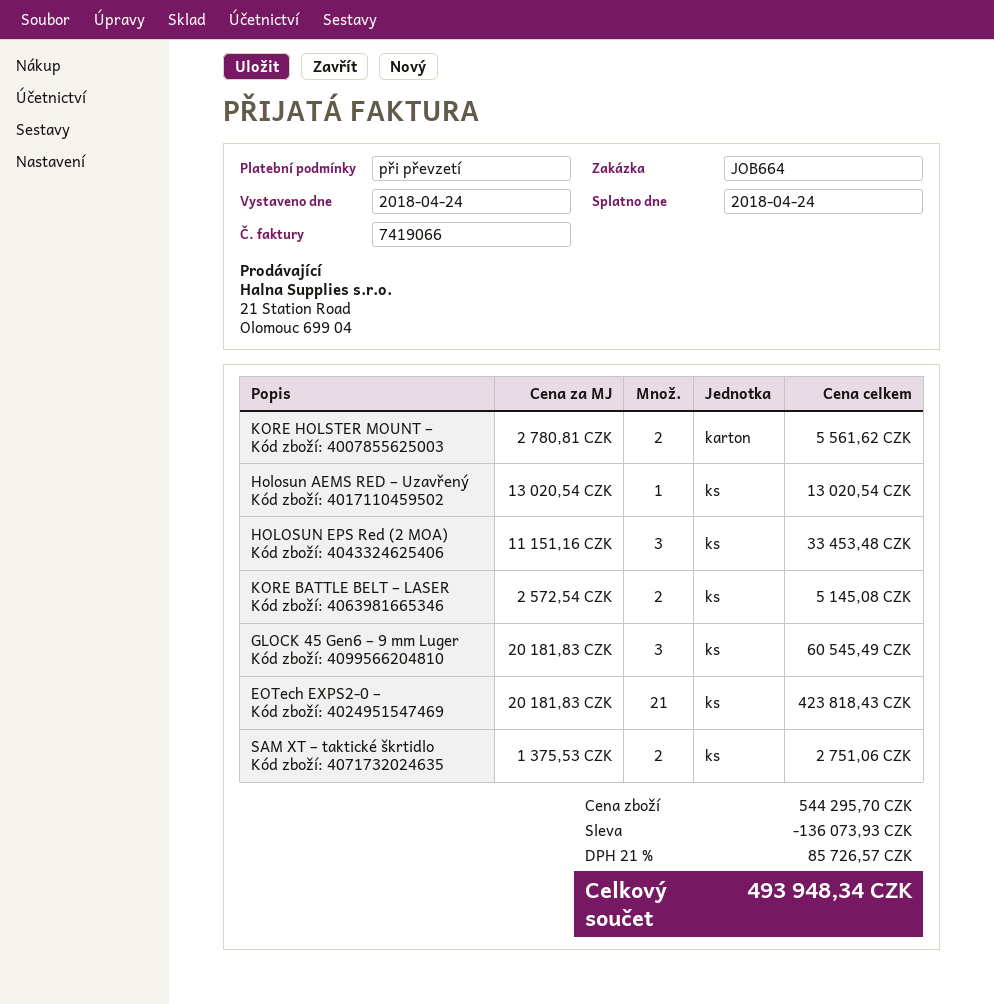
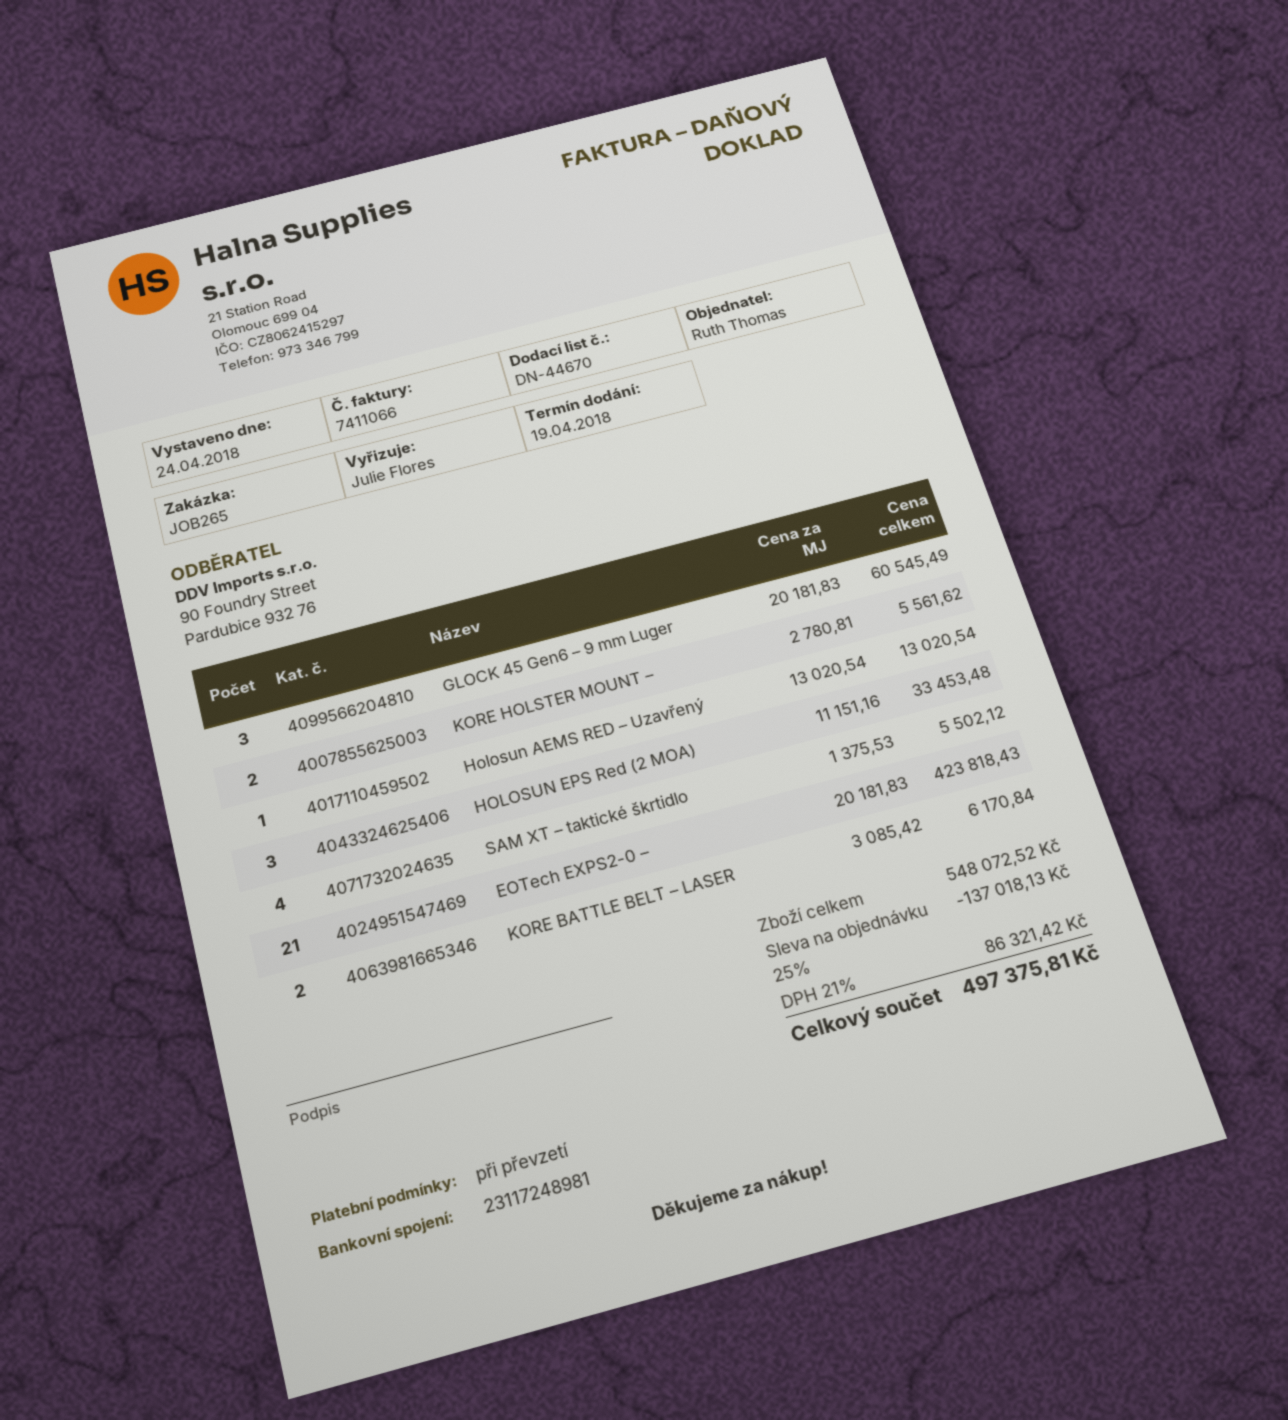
invoice number: 7419066 -> 7411066
reference: JOB664 -> JOB265
KORE BATTLE BELT – LASER: 2 x 2572.54 = 5145.08 -> 2 x 3085.42 = 6170.84
SAM XT – taktické škrtidlo: 2 x 1375.53 = 2751.06 -> 4 x 1375.53 = 5502.12
subtotal: 544295.70 -> 548072.52
discount: 136073.93 -> 137018.13
tax: 21% = 85726.57 -> 21% = 86321.42
total: 493948.34 -> 497375.81

